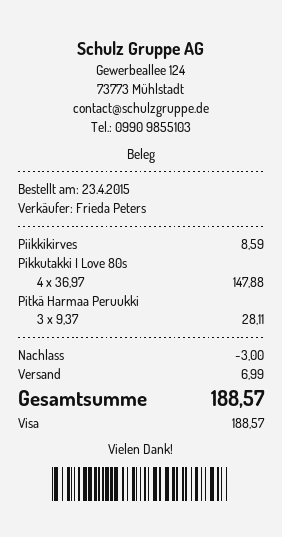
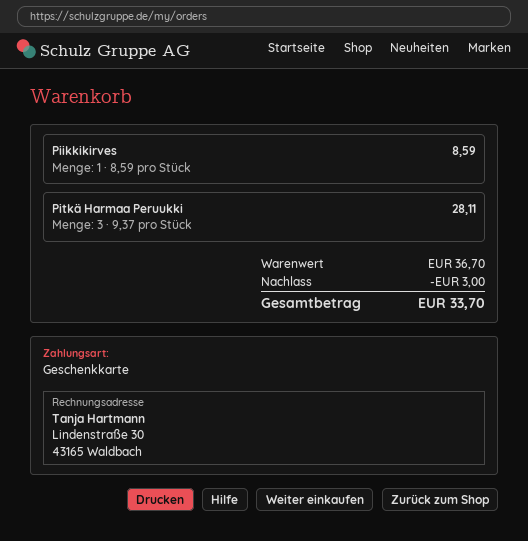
payment method: Visa -> gift card
Pikkutakki I Love 80s: 4 x 36.97 = 147.88 -> none
shipping: 6.99 -> none
total: 188.57 -> 33.70

